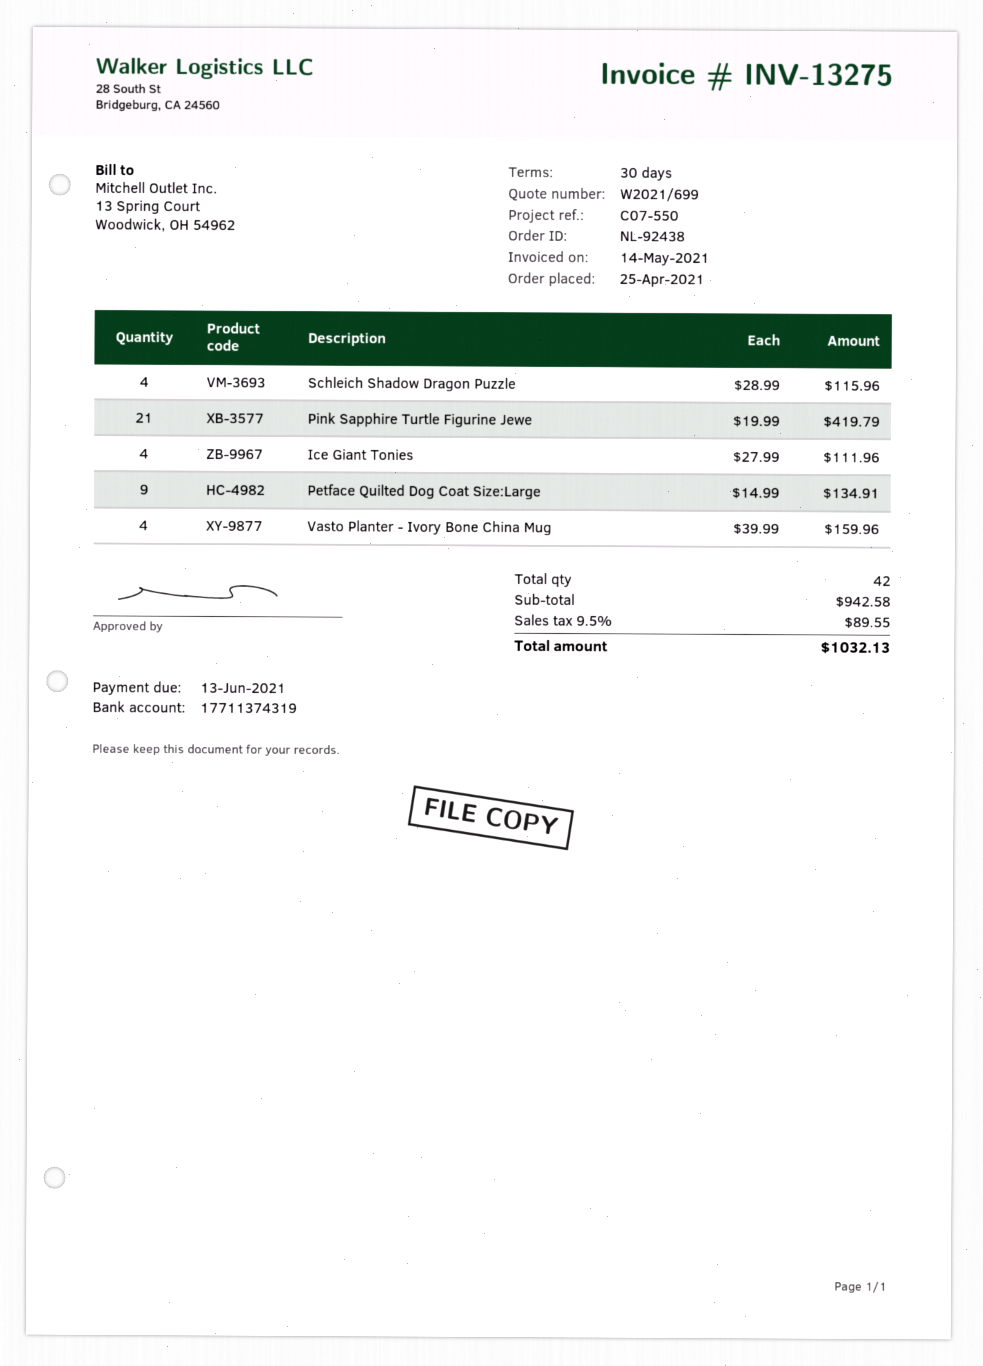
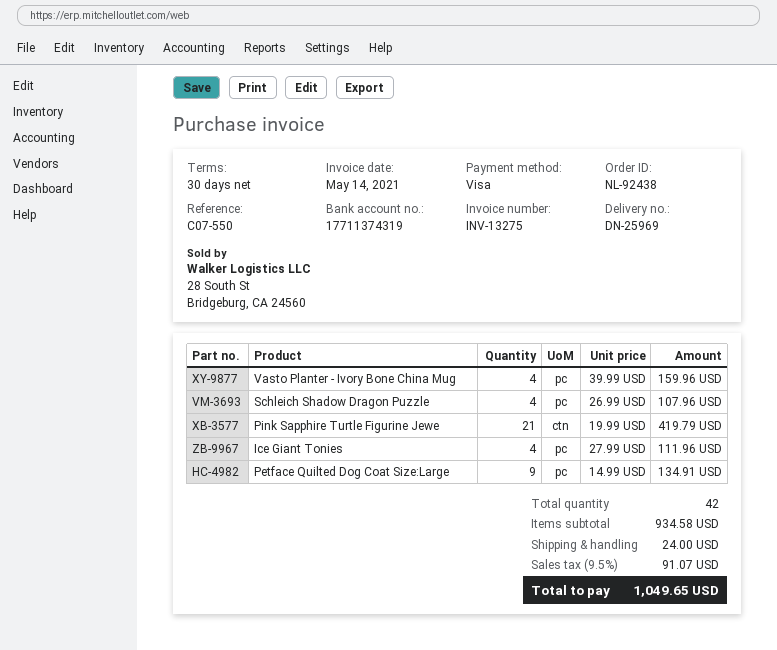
Schleich Shadow Dragon Puzzle: 4 x 28.99 = 115.96 -> 4 x 26.99 = 107.96
subtotal: 942.58 -> 934.58
shipping: none -> 24.00
tax: 9.5% = 89.55 -> 9.5% = 91.07
total: 1032.13 -> 1049.65

